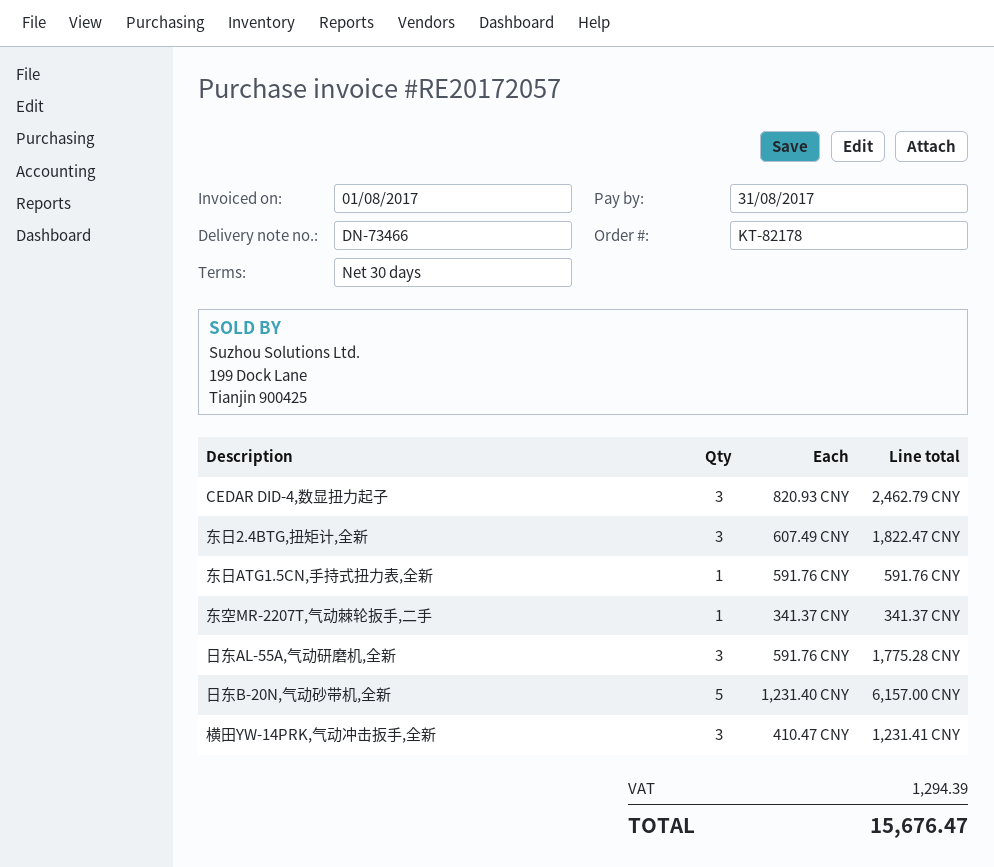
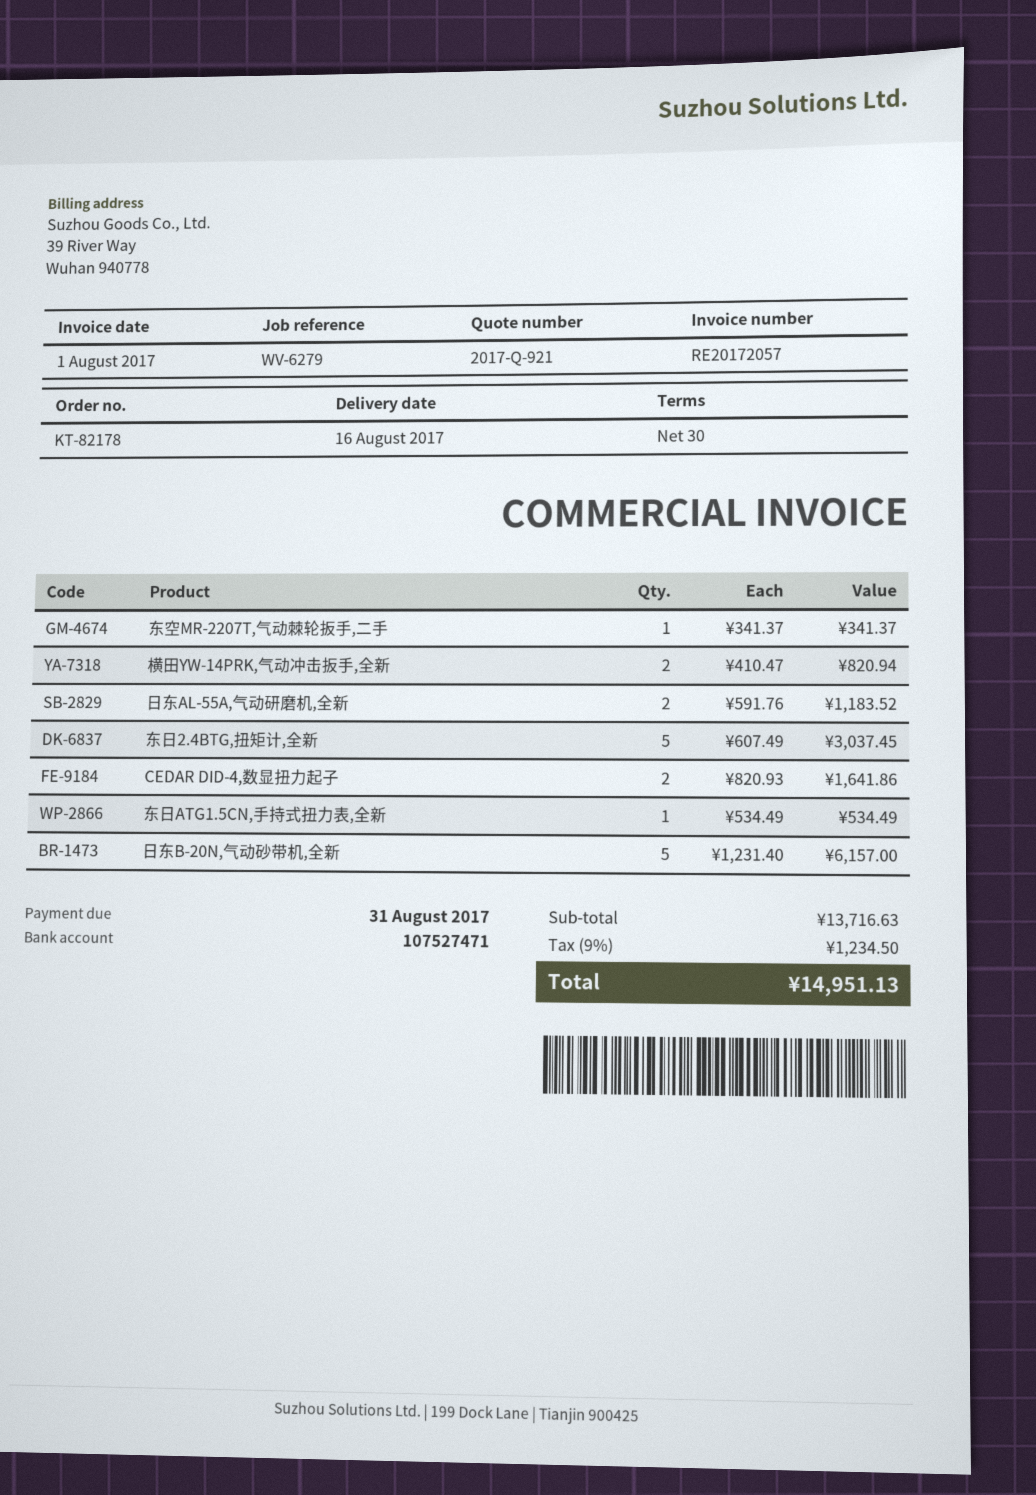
CEDAR DID-4,数显扭力起子: 3 x 820.93 = 2462.79 -> 2 x 820.93 = 1641.86
东日2.4BTG,扭矩计,全新: 3 x 607.49 = 1822.47 -> 5 x 607.49 = 3037.45
东日ATG1.5CN,手持式扭力表,全新: 1 x 591.76 = 591.76 -> 1 x 534.49 = 534.49
日东AL-55A,气动研磨机,全新: 3 x 591.76 = 1775.28 -> 2 x 591.76 = 1183.52
横田YW-14PRK,气动冲击扳手,全新: 3 x 410.47 = 1231.41 -> 2 x 410.47 = 820.94
tax: 1294.39 -> 1234.50
total: 15676.47 -> 14951.13

